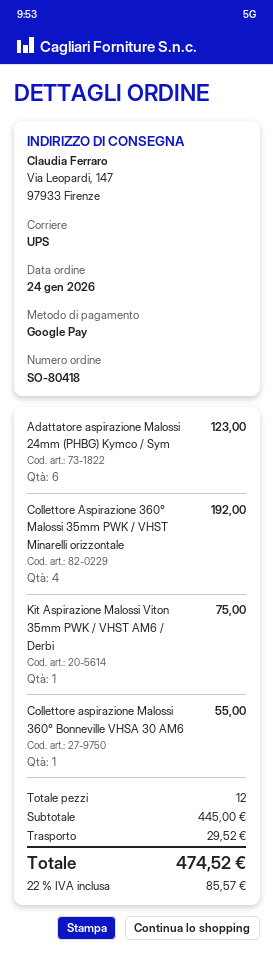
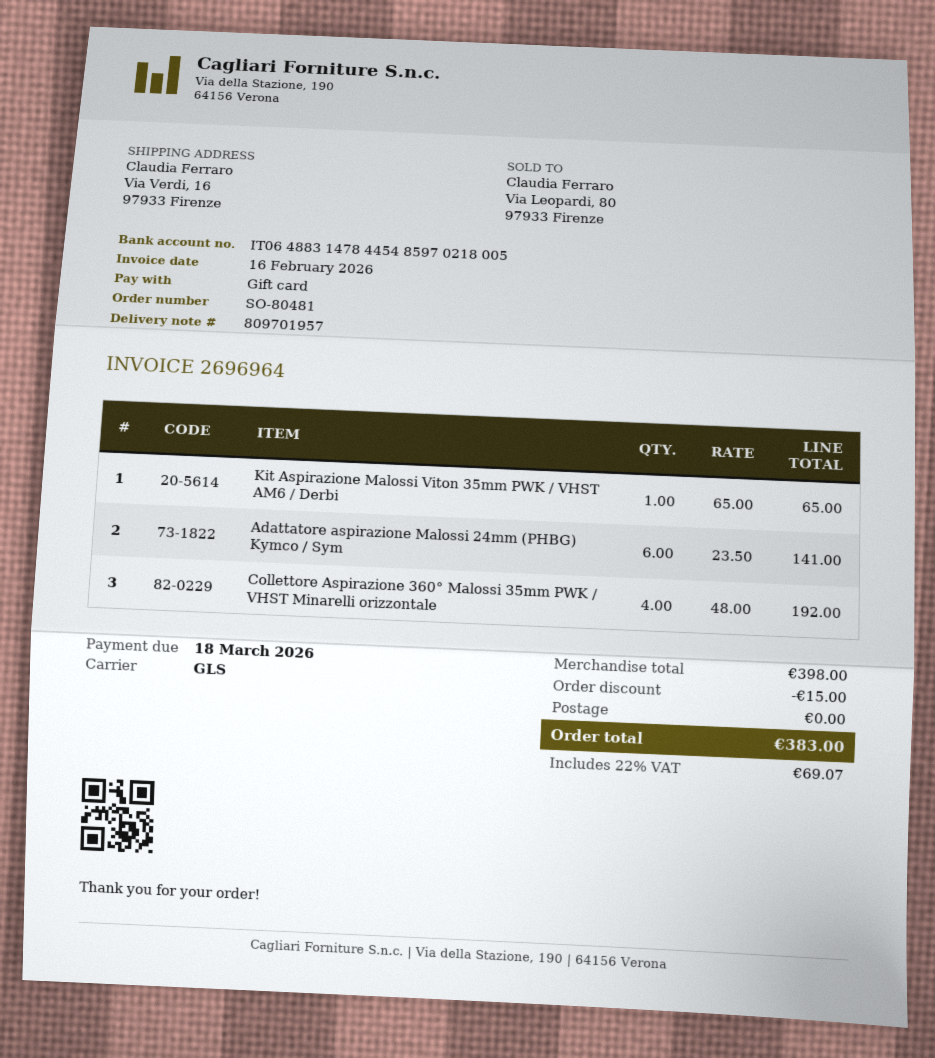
order number: SO-80418 -> SO-80481
payment method: Google Pay -> gift card
shipping method: UPS -> GLS
ship to: Via Leopardi, 147, 97933 Firenze -> Via Verdi, 16, 97933 Firenze
Adattatore aspirazione Malossi 24mm (PHBG) Kymco / Sym: 6 for 123.00 -> 6 for 141.00
Kit Aspirazione Malossi Viton 35mm PWK / VHST AM6 / Derbi: 1 for 75.00 -> 1 for 65.00
Collettore aspirazione Malossi 360° Bonneville VHSA 30 AM6: 1 for 55.00 -> none
subtotal: 445.00 -> 398.00
discount: none -> 15.00
shipping: 29.52 -> 0.00
tax: 22% = 85.57 -> 22% = 69.07
total: 474.52 -> 383.00

